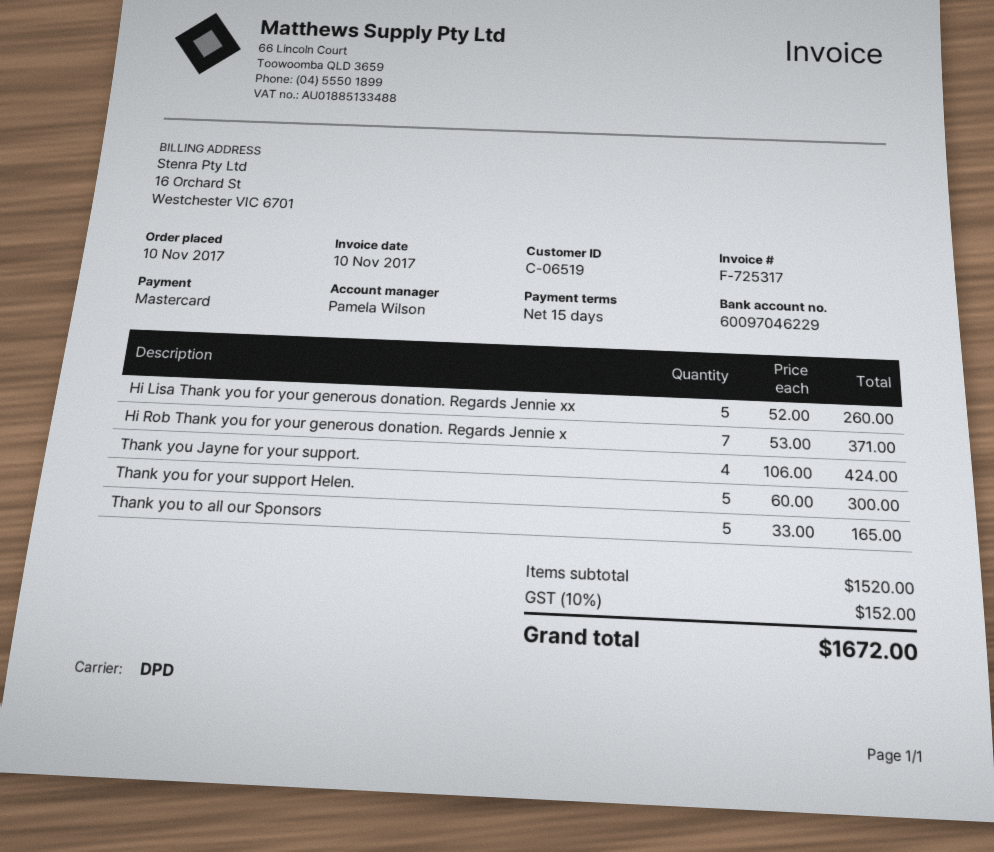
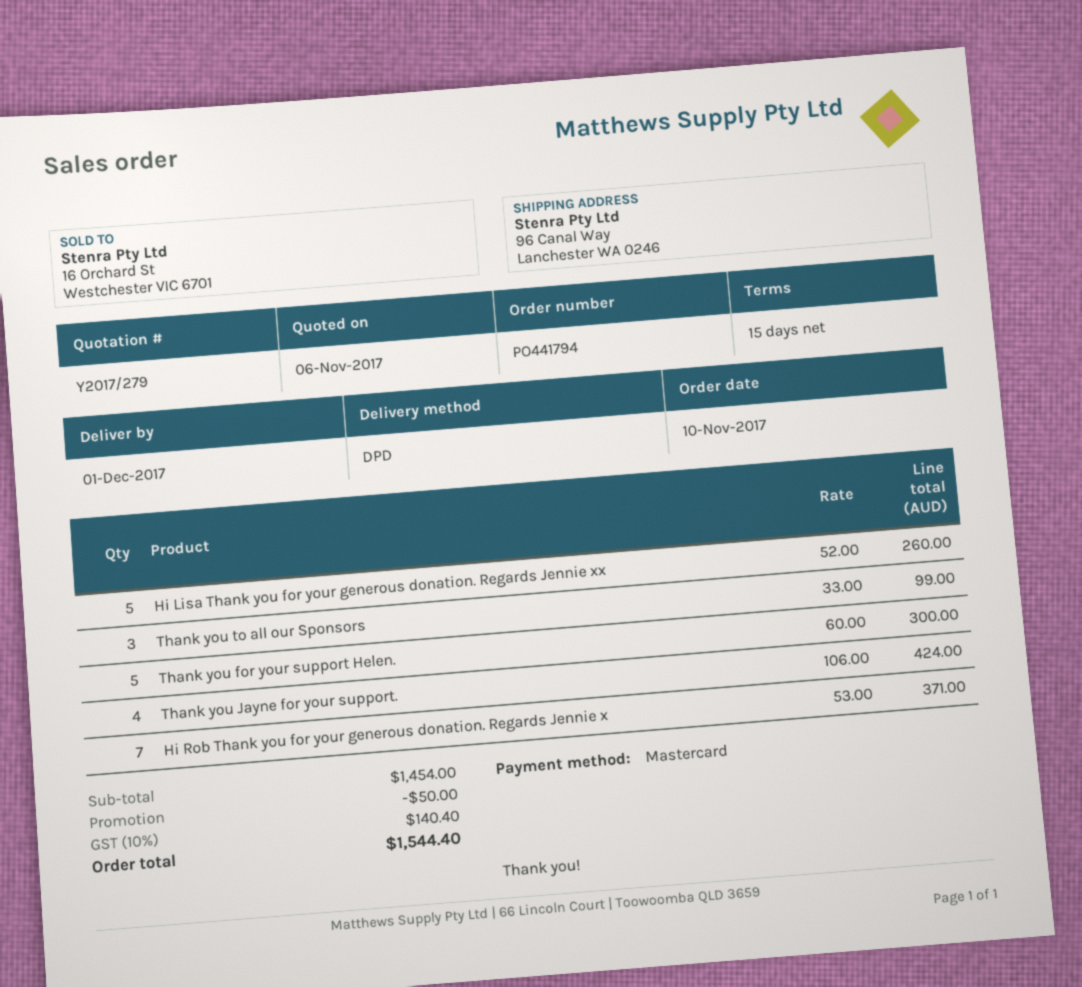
Thank you to all our Sponsors: 5 x 33.00 = 165.00 -> 3 x 33.00 = 99.00
subtotal: 1520.00 -> 1454.00
discount: none -> 50.00
tax: 10% = 152.00 -> 10% = 140.40
total: 1672.00 -> 1544.40

